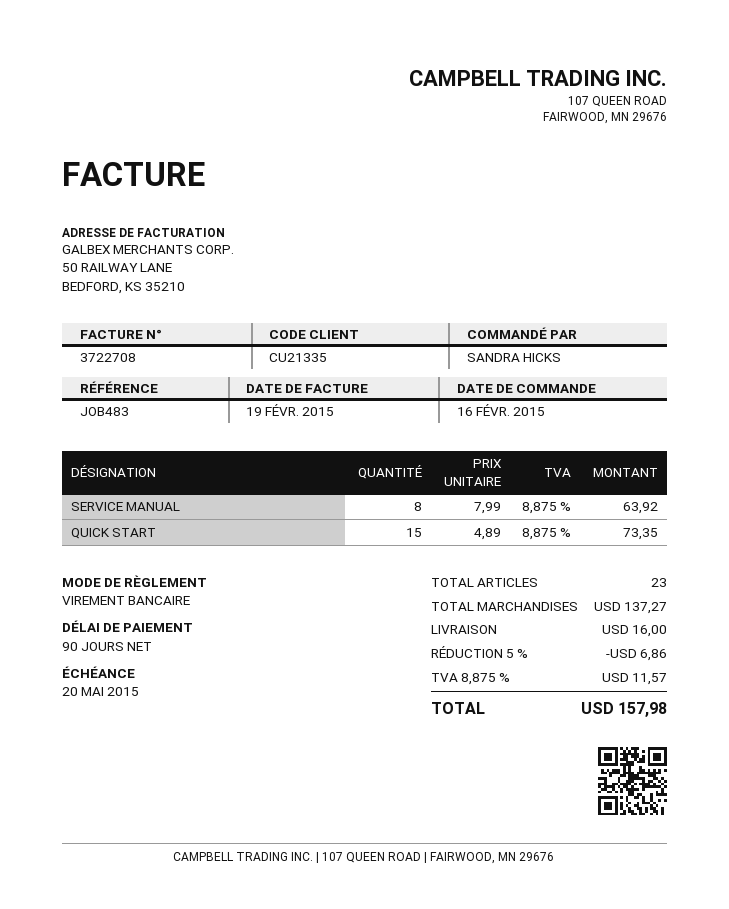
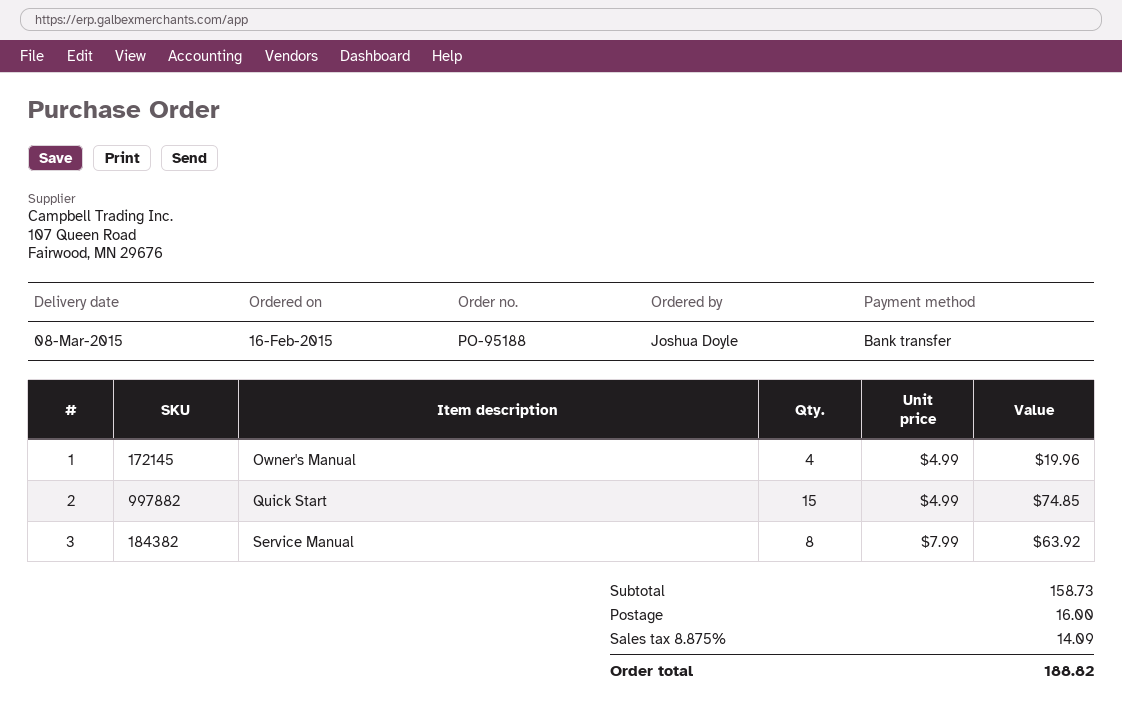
ordered by: SANDRA HICKS -> Joshua Doyle
QUICK START: 15 x 4.89 = 73.35 -> 15 x 4.99 = 74.85
Owner's Manual: none -> 4 x 4.99 = 19.96
subtotal: 137.27 -> 158.73
discount: 5% = 6.86 -> none
tax: 8.875% = 11.57 -> 8.875% = 14.09
total: 157.98 -> 188.82

